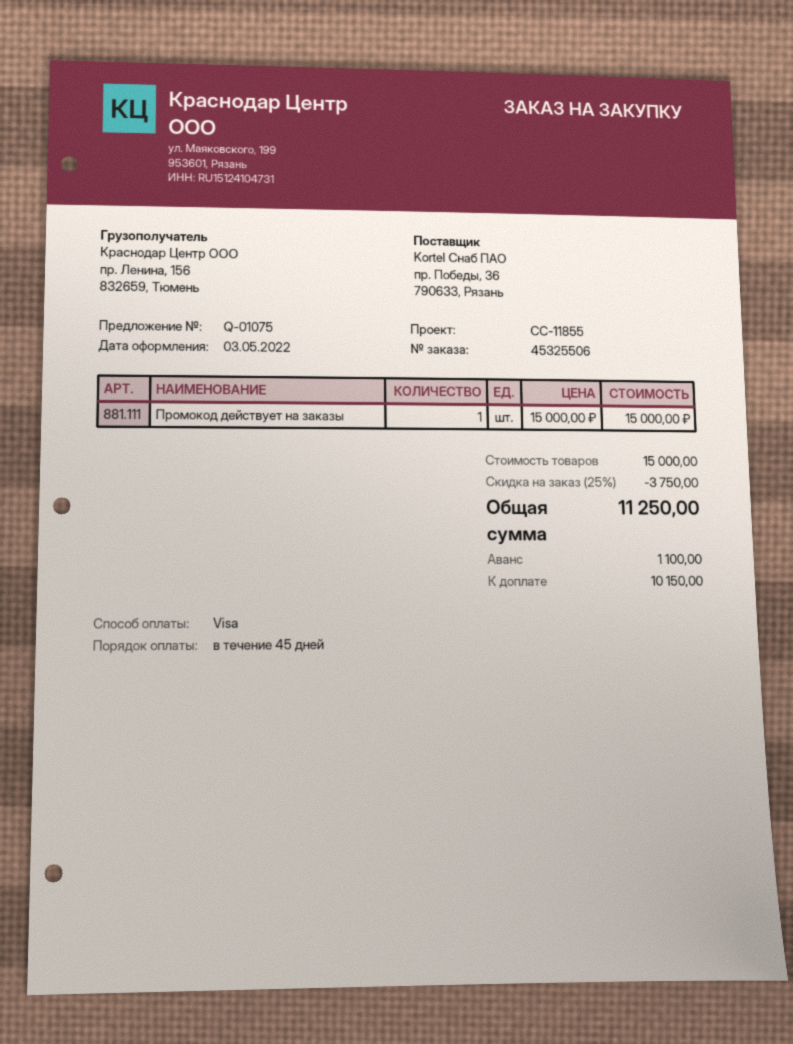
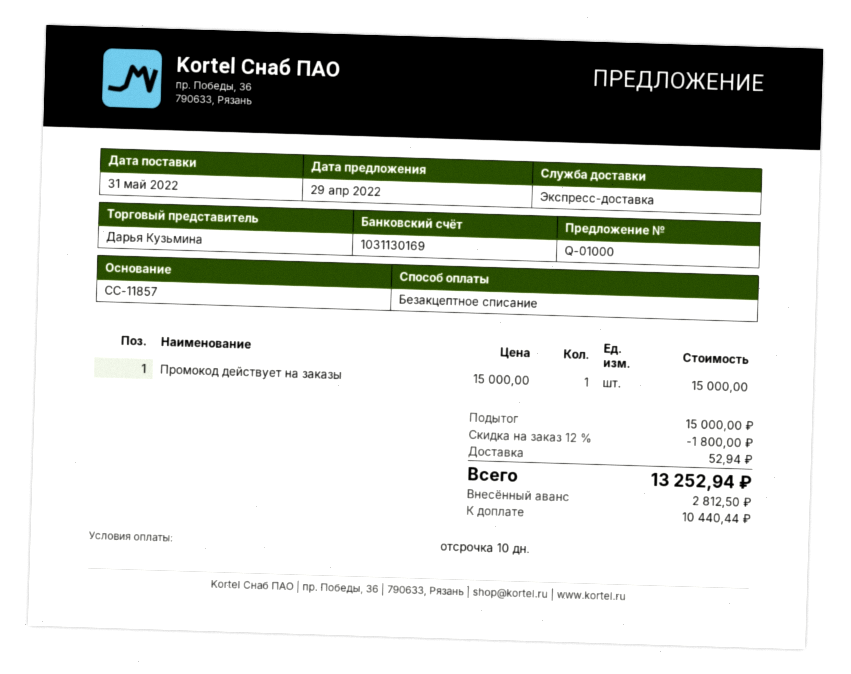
quote number: Q-01075 -> Q-01000
payment terms: 45 days -> 10 days
reference: CC-11855 -> CC-11857
payment method: Visa -> direct debit
discount: 25% = 3750.00 -> 12% = 1800.00
shipping: none -> 52.94
total: 11250.00 -> 13252.94
deposit: 1100.00 -> 2812.50
balance: 10150.00 -> 10440.44

